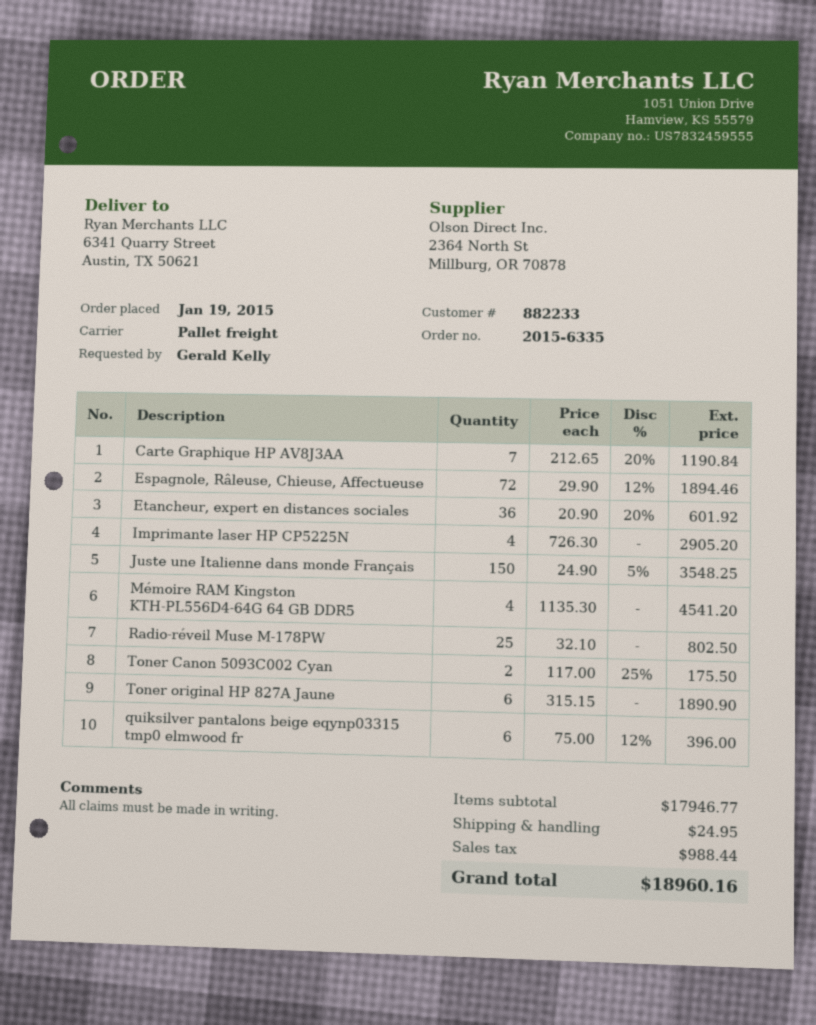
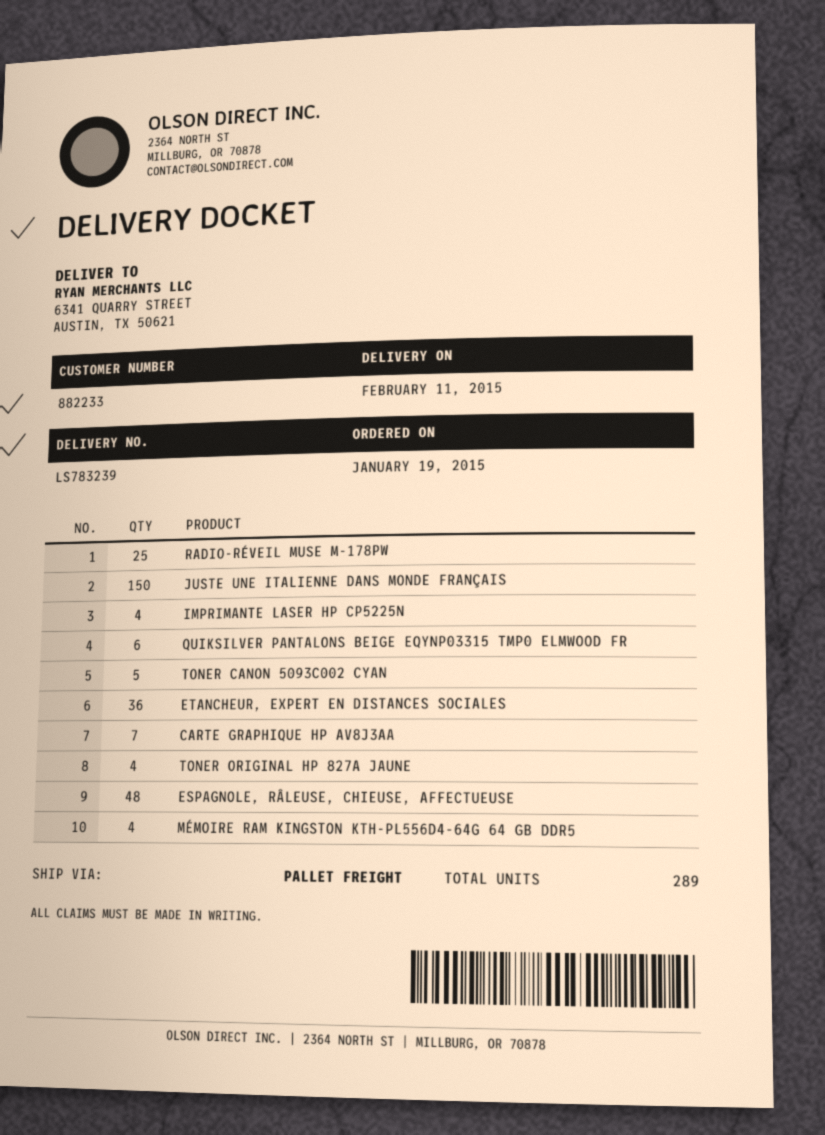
Espagnole, Râleuse, Chieuse, Affectueuse: 72 -> 48
Toner Canon 5093C002 Cyan: 2 -> 5
Toner original HP 827A Jaune: 6 -> 4

